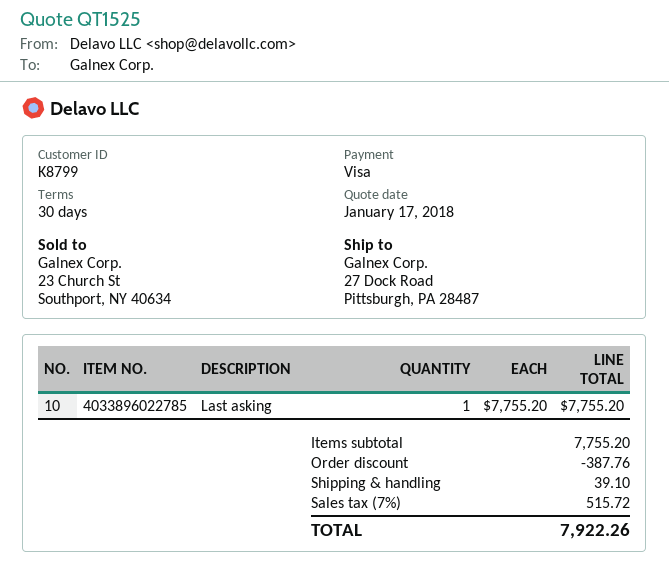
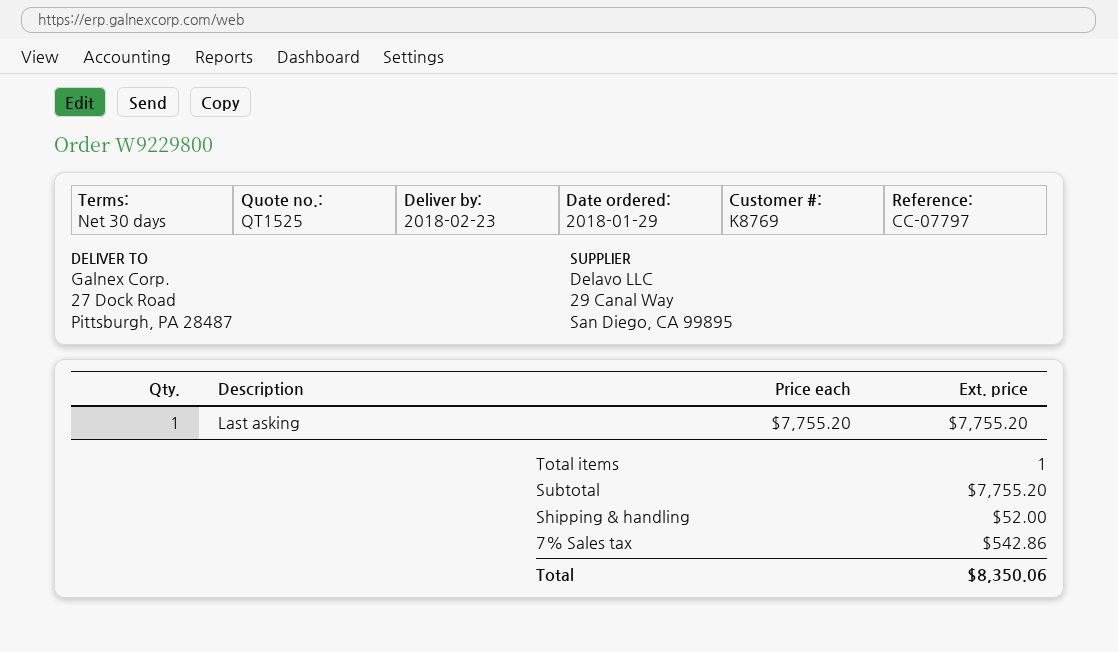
customer number: K8799 -> K8769
discount: 387.76 -> none
shipping: 39.10 -> 52.00
tax: 7% = 515.72 -> 7% = 542.86
total: 7922.26 -> 8350.06

